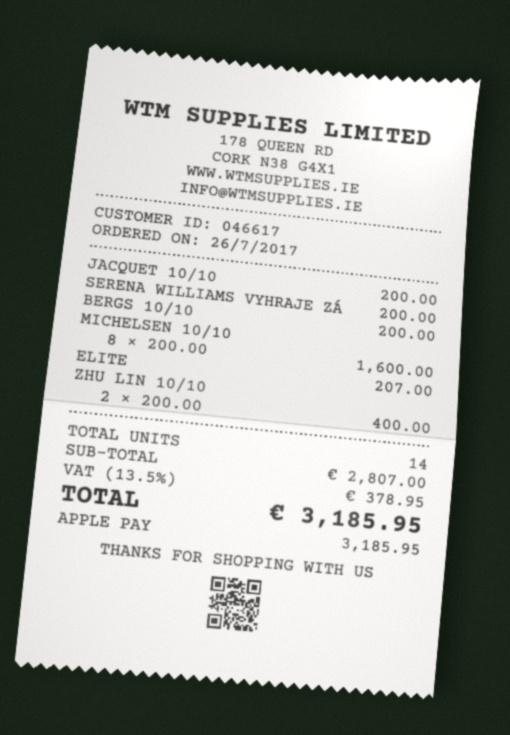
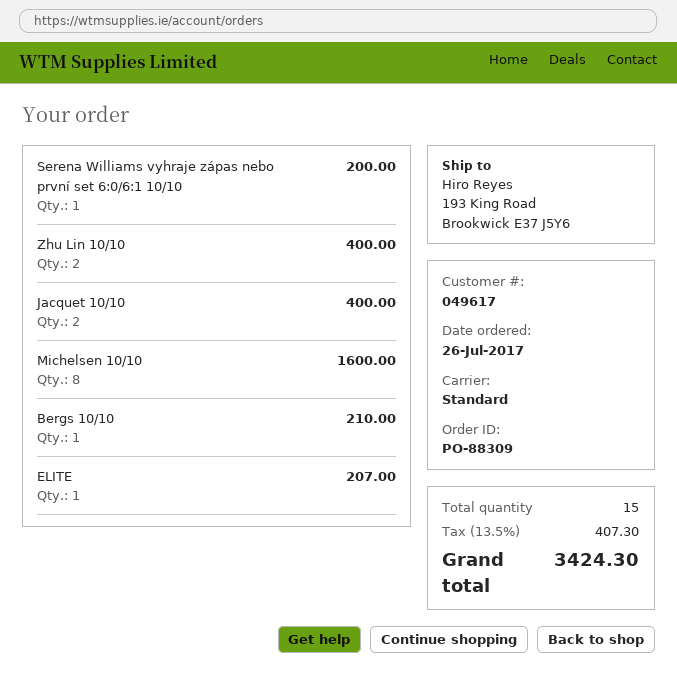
customer number: 046617 -> 049617
JACQUET 10/10: 1 for 200.00 -> 2 for 400.00
BERGS 10/10: 1 for 200.00 -> 1 for 210.00
total quantity: 14 -> 15
tax: 13.5% = 378.95 -> 13.5% = 407.30
total: 3185.95 -> 3424.30

